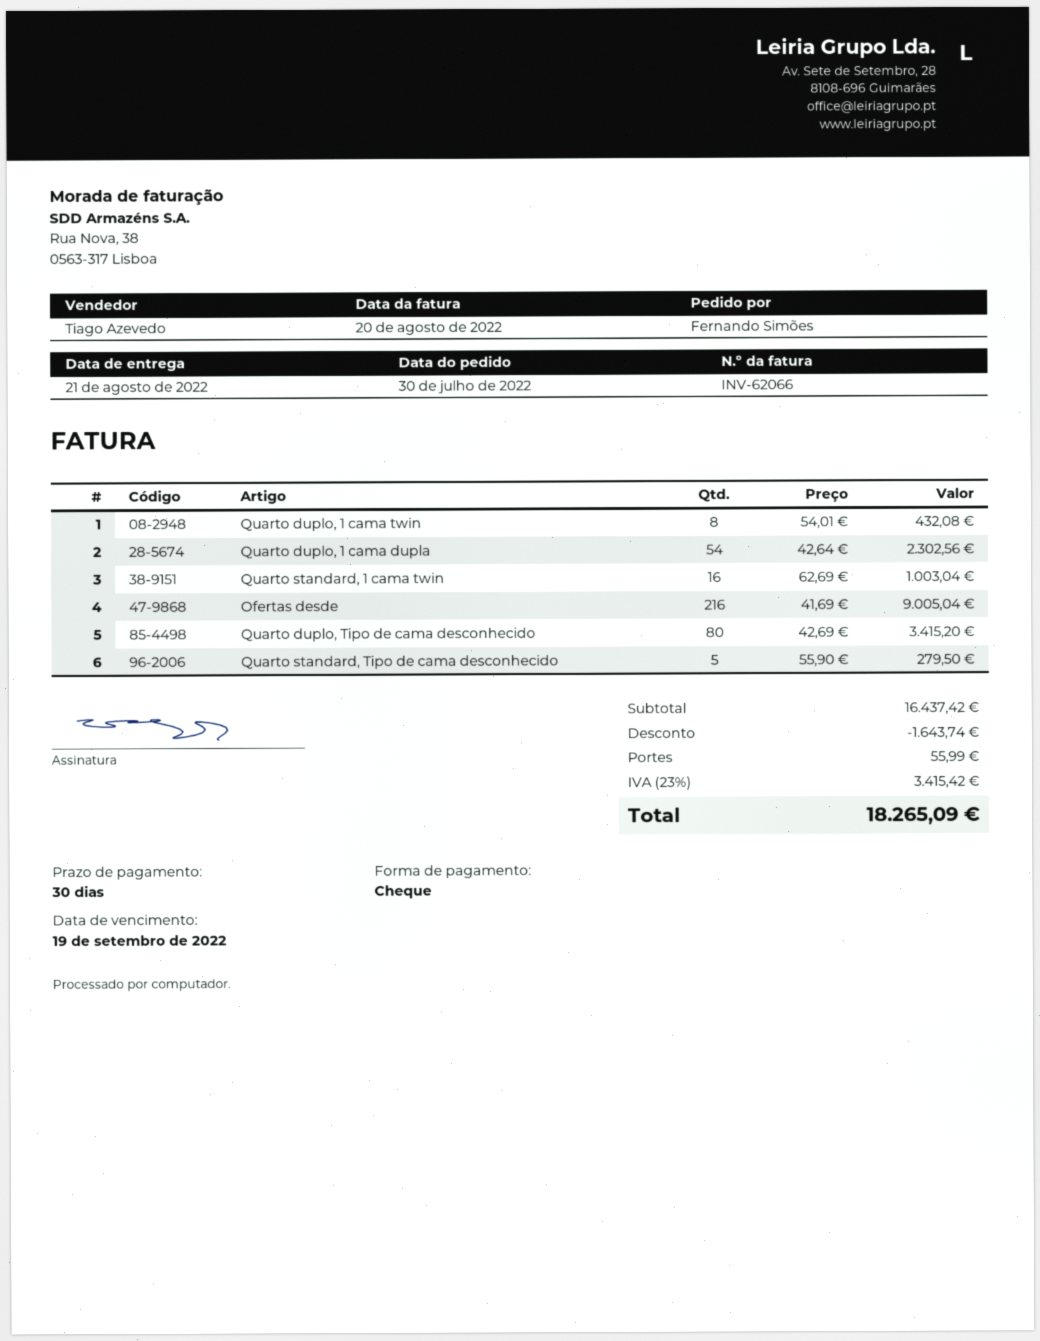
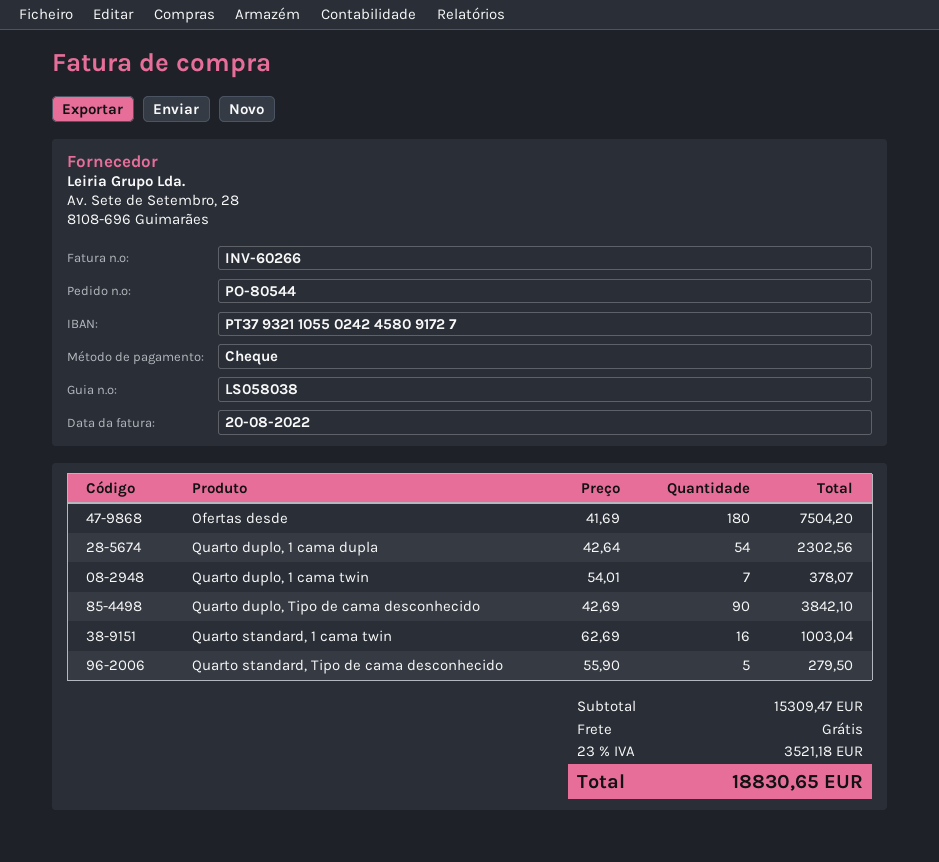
invoice number: INV-62066 -> INV-60266
Quarto duplo, 1 cama twin: 8 x 54.01 = 432.08 -> 7 x 54.01 = 378.07
Ofertas desde: 216 x 41.69 = 9005.04 -> 180 x 41.69 = 7504.20
Quarto duplo, Tipo de cama desconhecido: 80 x 42.69 = 3415.20 -> 90 x 42.69 = 3842.10
subtotal: 16437.42 -> 15309.47
discount: 1643.74 -> none
shipping: 55.99 -> 0.00
tax: 23% = 3415.42 -> 23% = 3521.18
total: 18265.09 -> 18830.65

